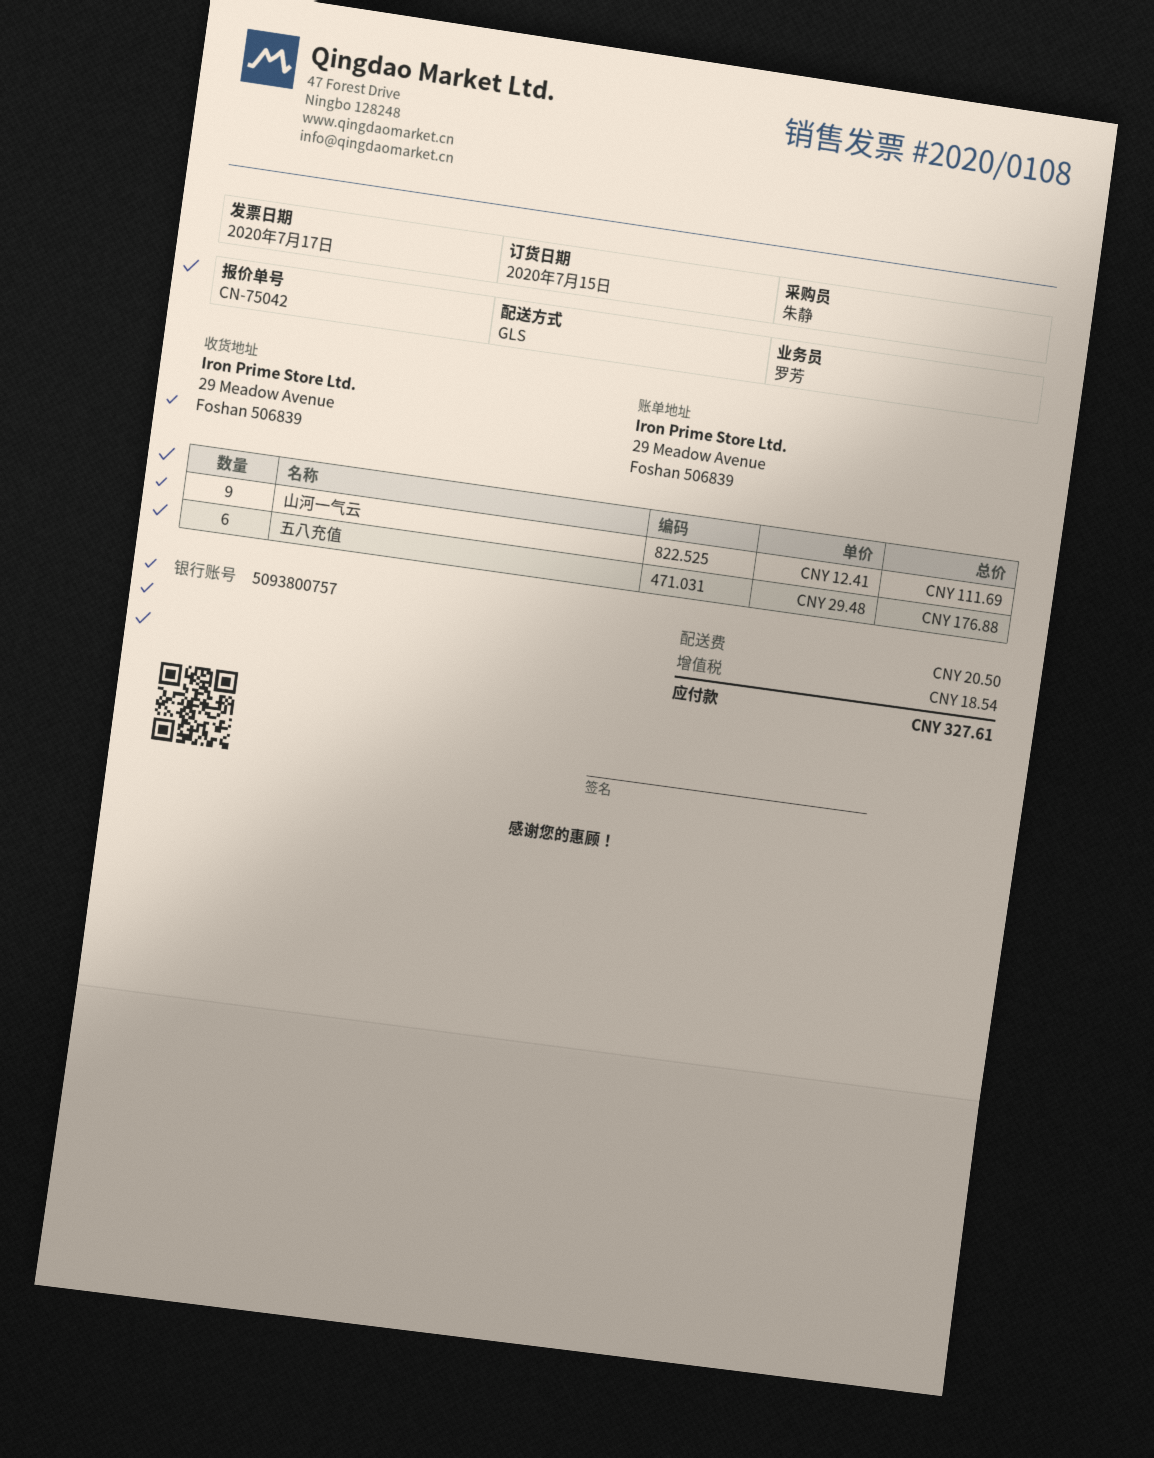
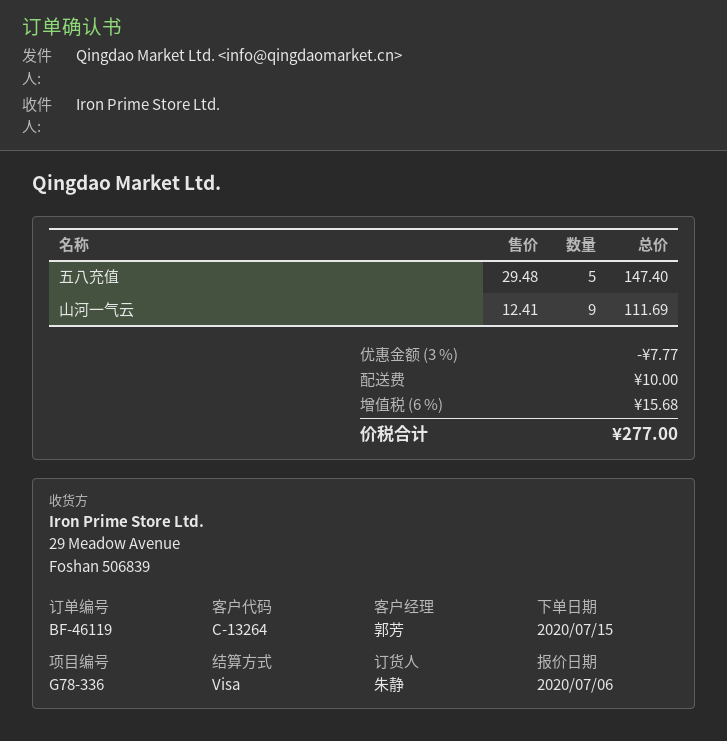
sales rep: 罗芳 -> 郭芳
五八充值: 6 x 29.48 = 176.88 -> 5 x 29.48 = 147.40
discount: none -> 3% = 7.77
shipping: 20.50 -> 10.00
tax: 18.54 -> 15.68
total: 327.61 -> 277.00

